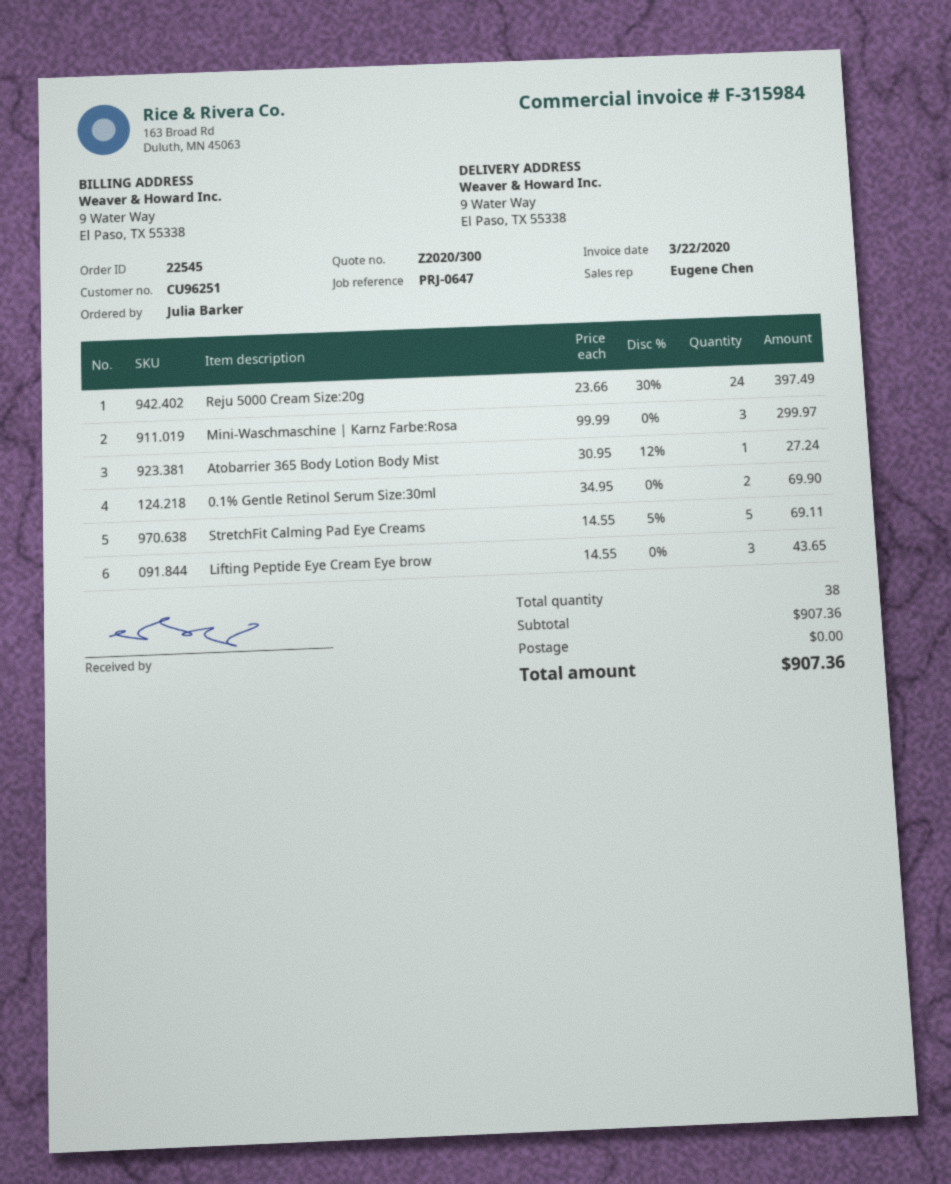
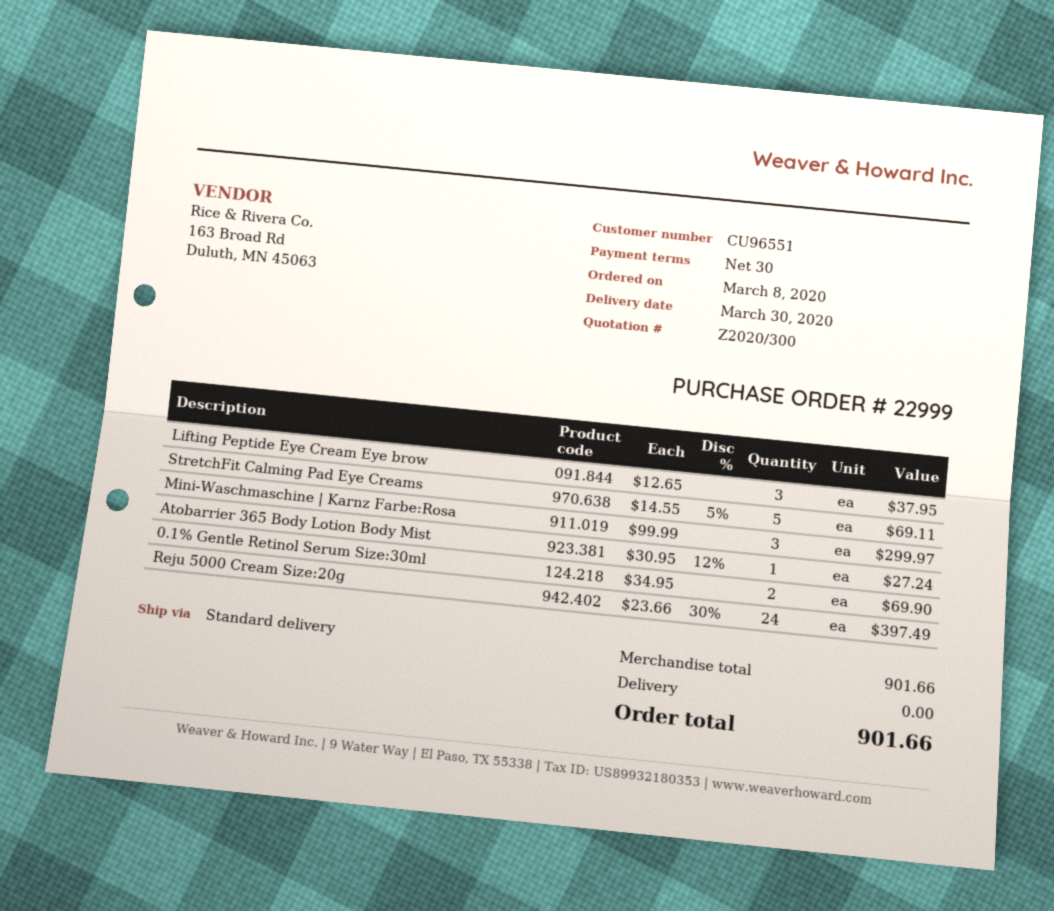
order number: 22545 -> 22999
customer number: CU96251 -> CU96551
Lifting Peptide Eye Cream Eye brow: 3 x 14.55 = 43.65 -> 3 x 12.65 = 37.95
subtotal: 907.36 -> 901.66
total: 907.36 -> 901.66

